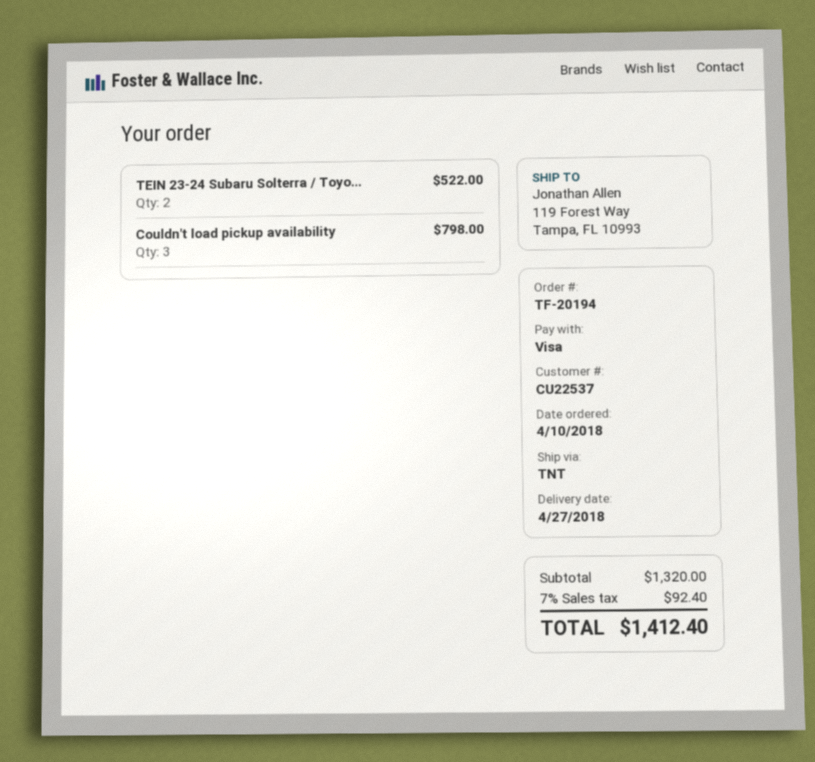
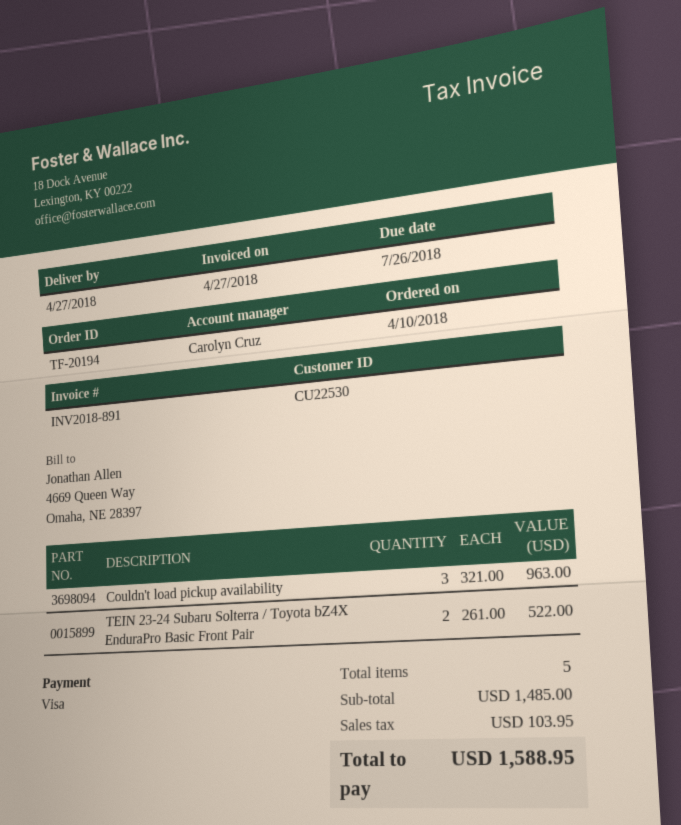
customer number: CU22537 -> CU22530
Couldn't load pickup availability: 3 for 798.00 -> 3 for 963.00
subtotal: 1320.00 -> 1485.00
tax: 92.40 -> 103.95
total: 1412.40 -> 1588.95

